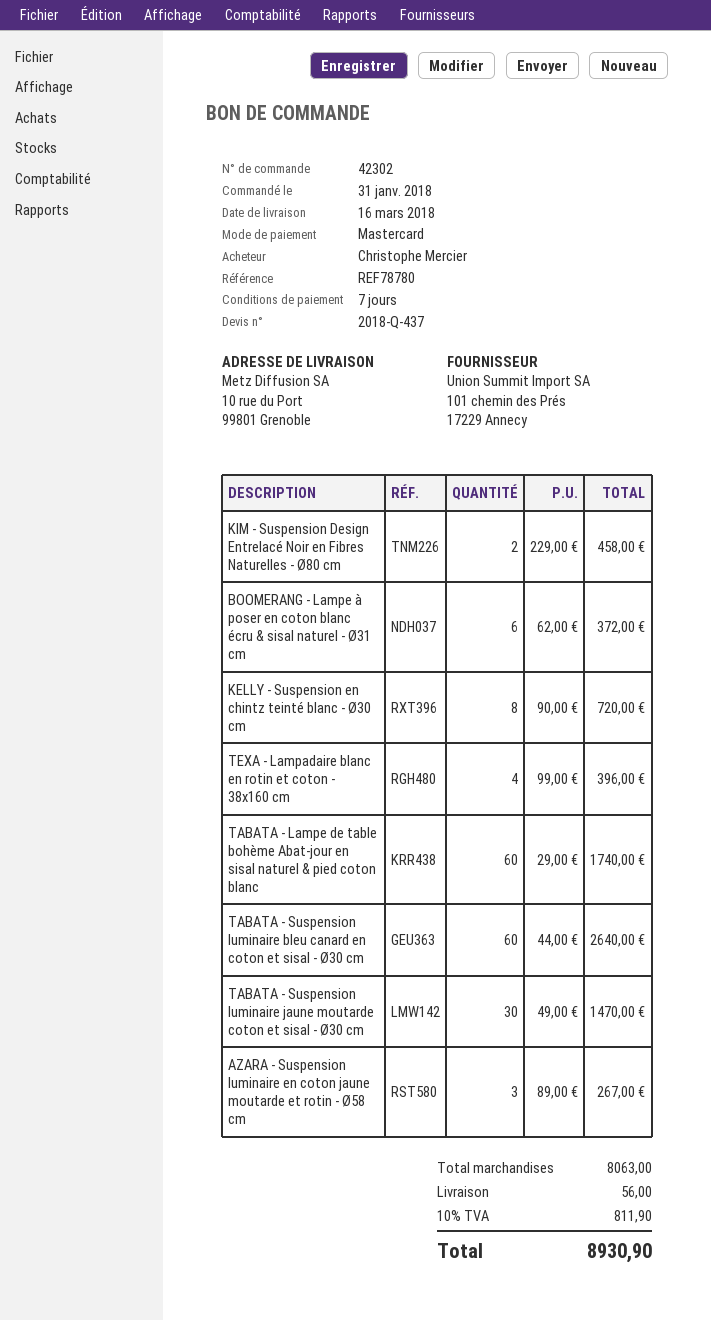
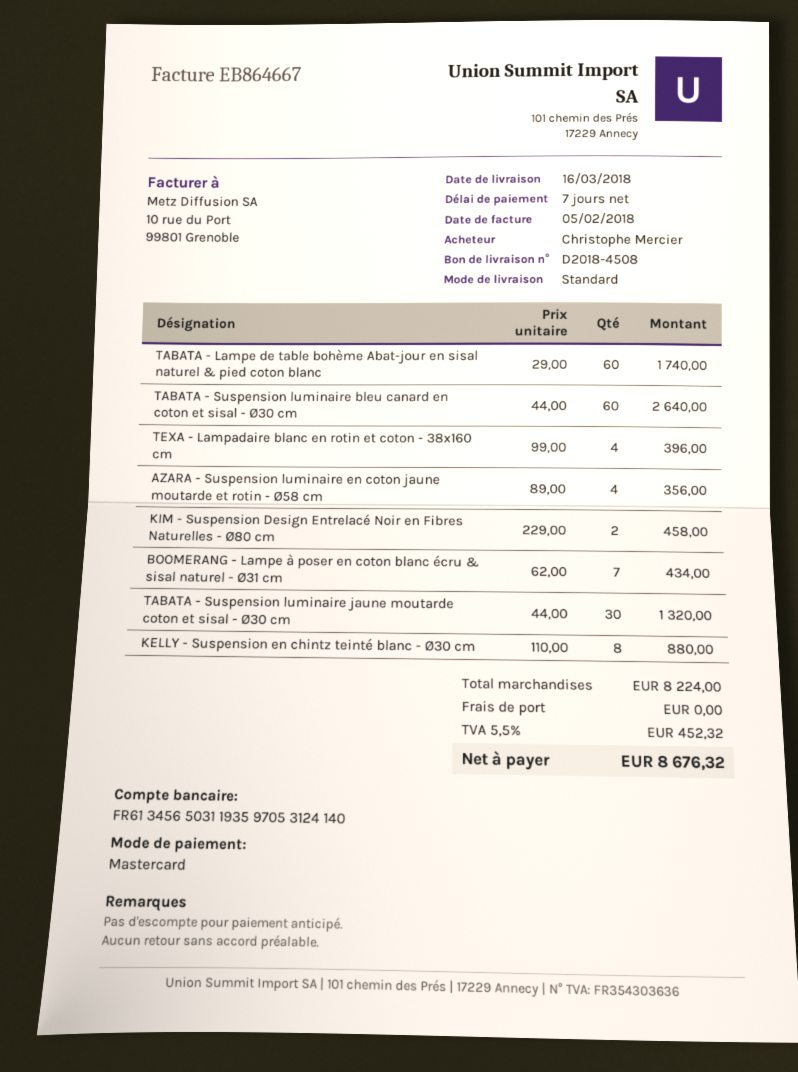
BOOMERANG - Lampe à poser en coton blanc écru & sisal naturel - Ø31 cm: 6 x 62.00 = 372.00 -> 7 x 62.00 = 434.00
KELLY - Suspension en chintz teinté blanc - Ø30 cm: 8 x 90.00 = 720.00 -> 8 x 110.00 = 880.00
TABATA - Suspension luminaire jaune moutarde coton et sisal - Ø30 cm: 30 x 49.00 = 1470.00 -> 30 x 44.00 = 1320.00
AZARA - Suspension luminaire en coton jaune moutarde et rotin - Ø58 cm: 3 x 89.00 = 267.00 -> 4 x 89.00 = 356.00
subtotal: 8063.00 -> 8224.00
shipping: 56.00 -> 0.00
tax: 10% = 811.90 -> 5.5% = 452.32
total: 8930.90 -> 8676.32

